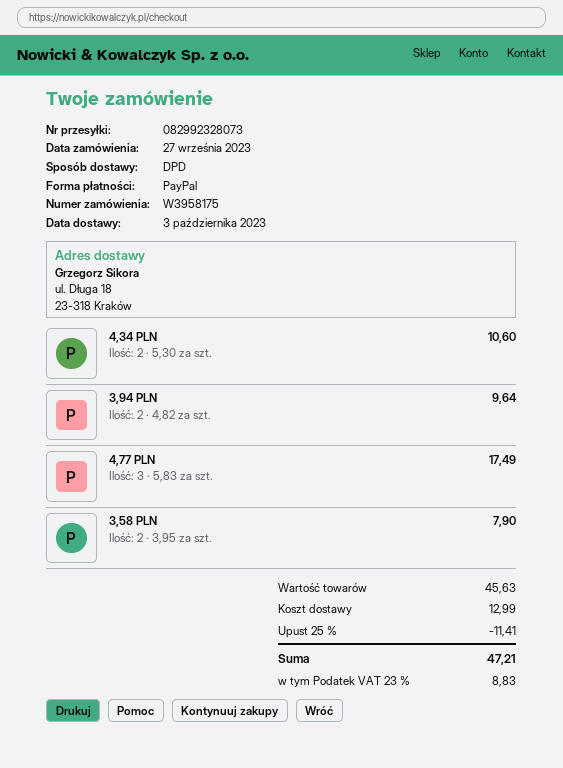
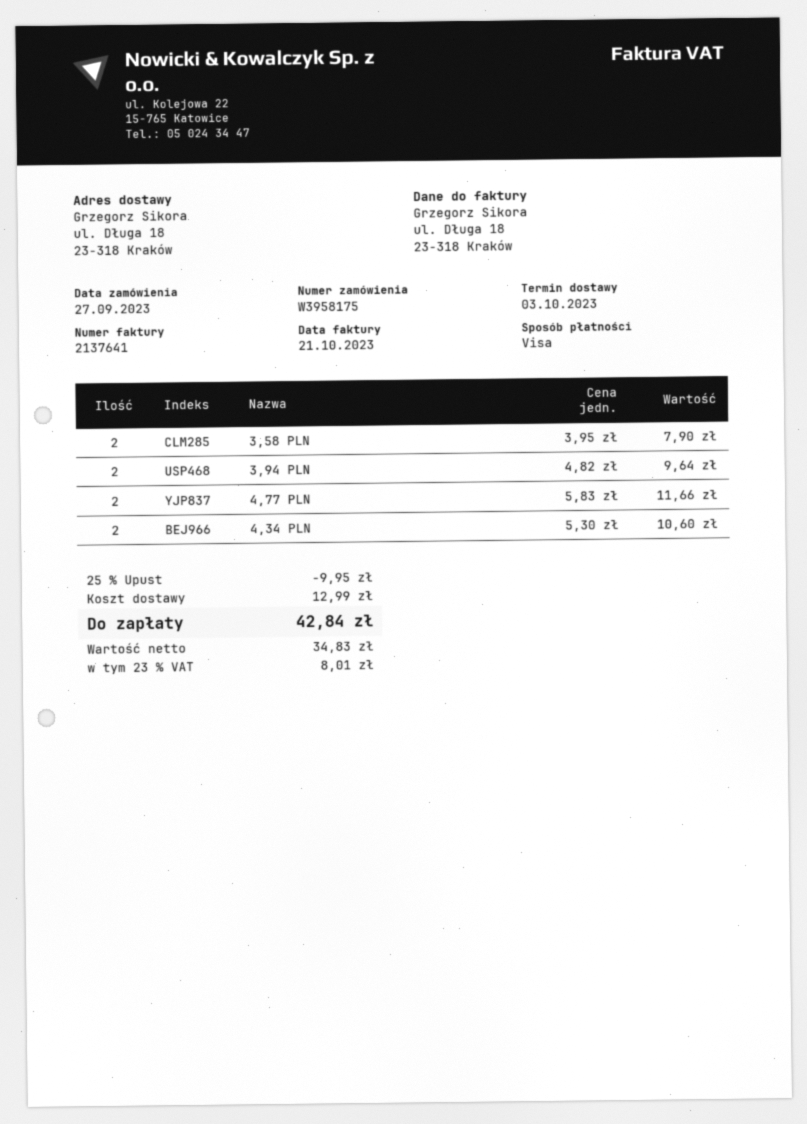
payment method: PayPal -> Visa
4,77 PLN: 3 x 5.83 = 17.49 -> 2 x 5.83 = 11.66
discount: 25% = 11.41 -> 25% = 9.95
tax: 23% = 8.83 -> 23% = 8.01
total: 47.21 -> 42.84

